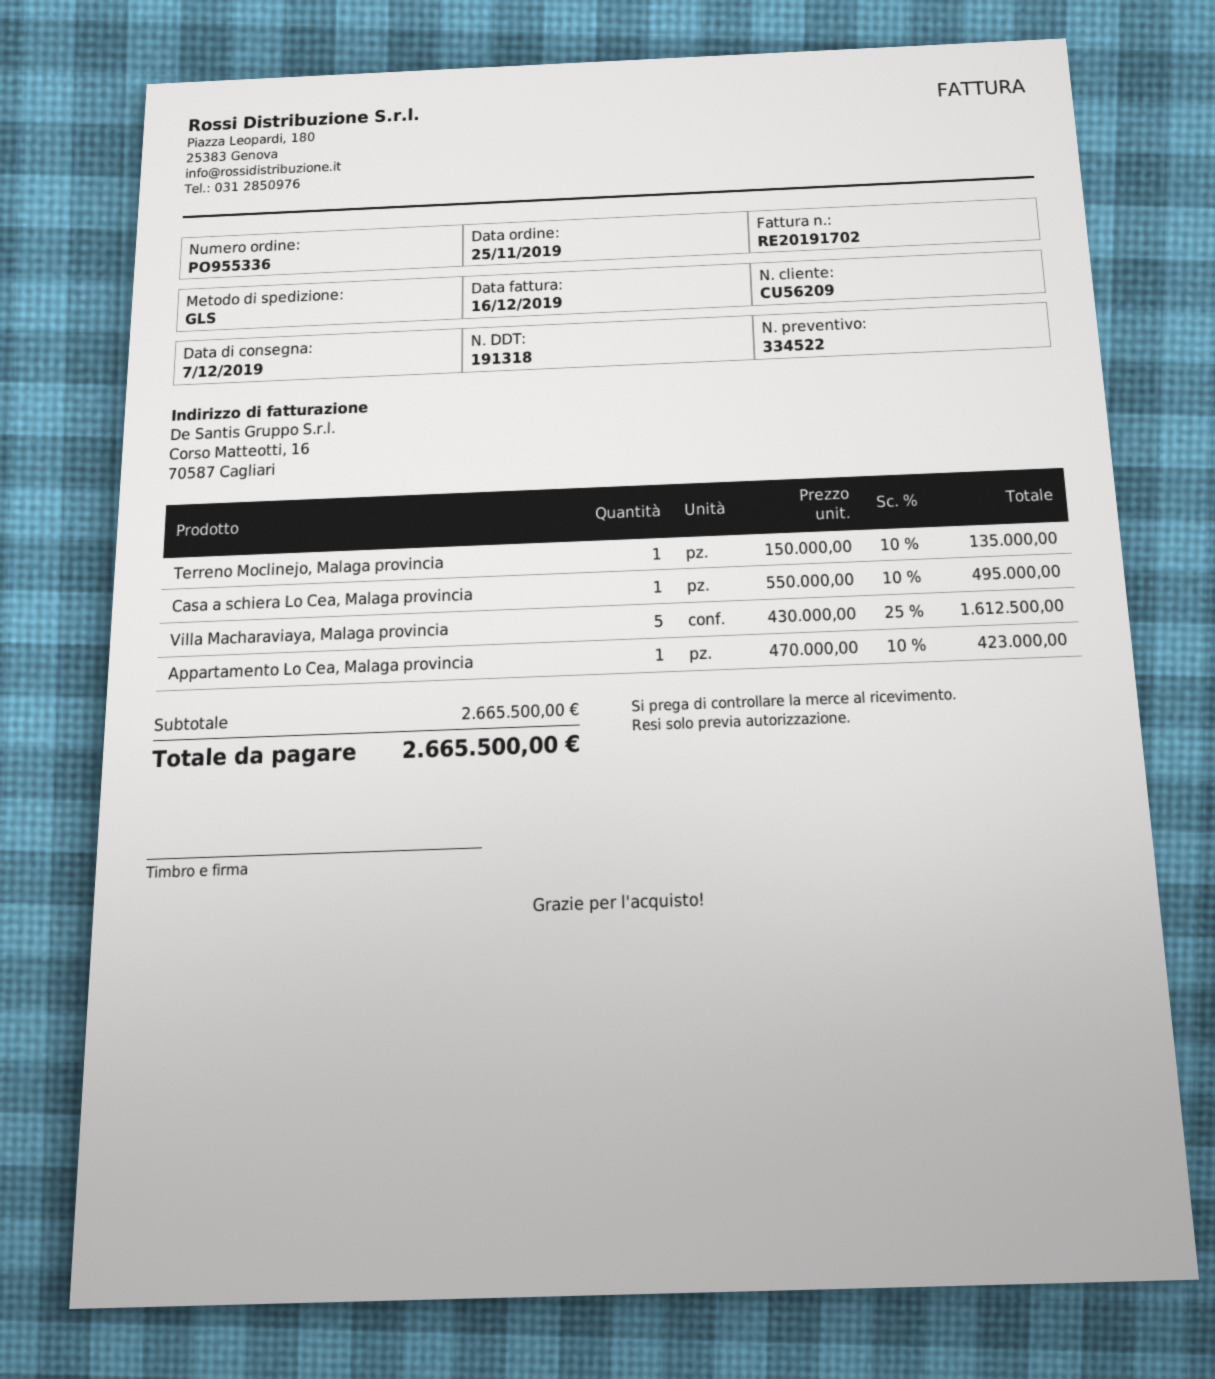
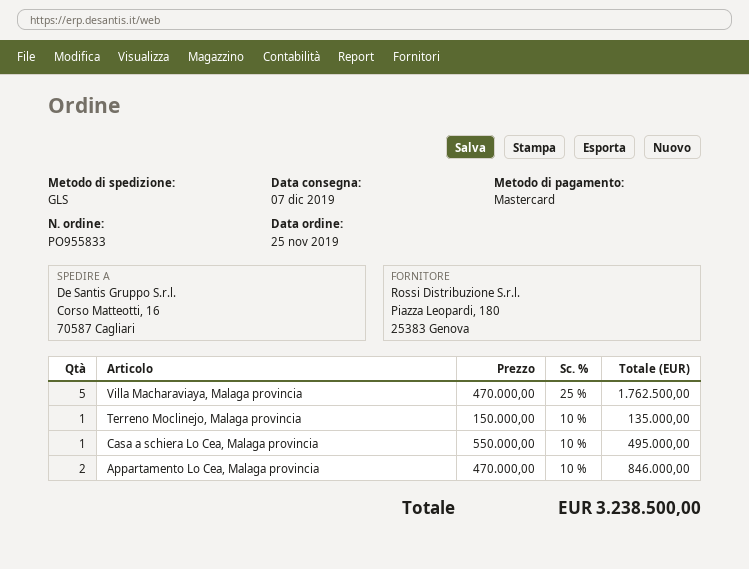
order number: PO955336 -> PO955833
Villa Macharaviaya, Malaga provincia: 5 x 430000.00 - 25% = 1612500.00 -> 5 x 470000.00 - 25% = 1762500.00
Appartamento Lo Cea, Malaga provincia: 1 x 470000.00 - 10% = 423000.00 -> 2 x 470000.00 - 10% = 846000.00
total: 2665500.00 -> 3238500.00

